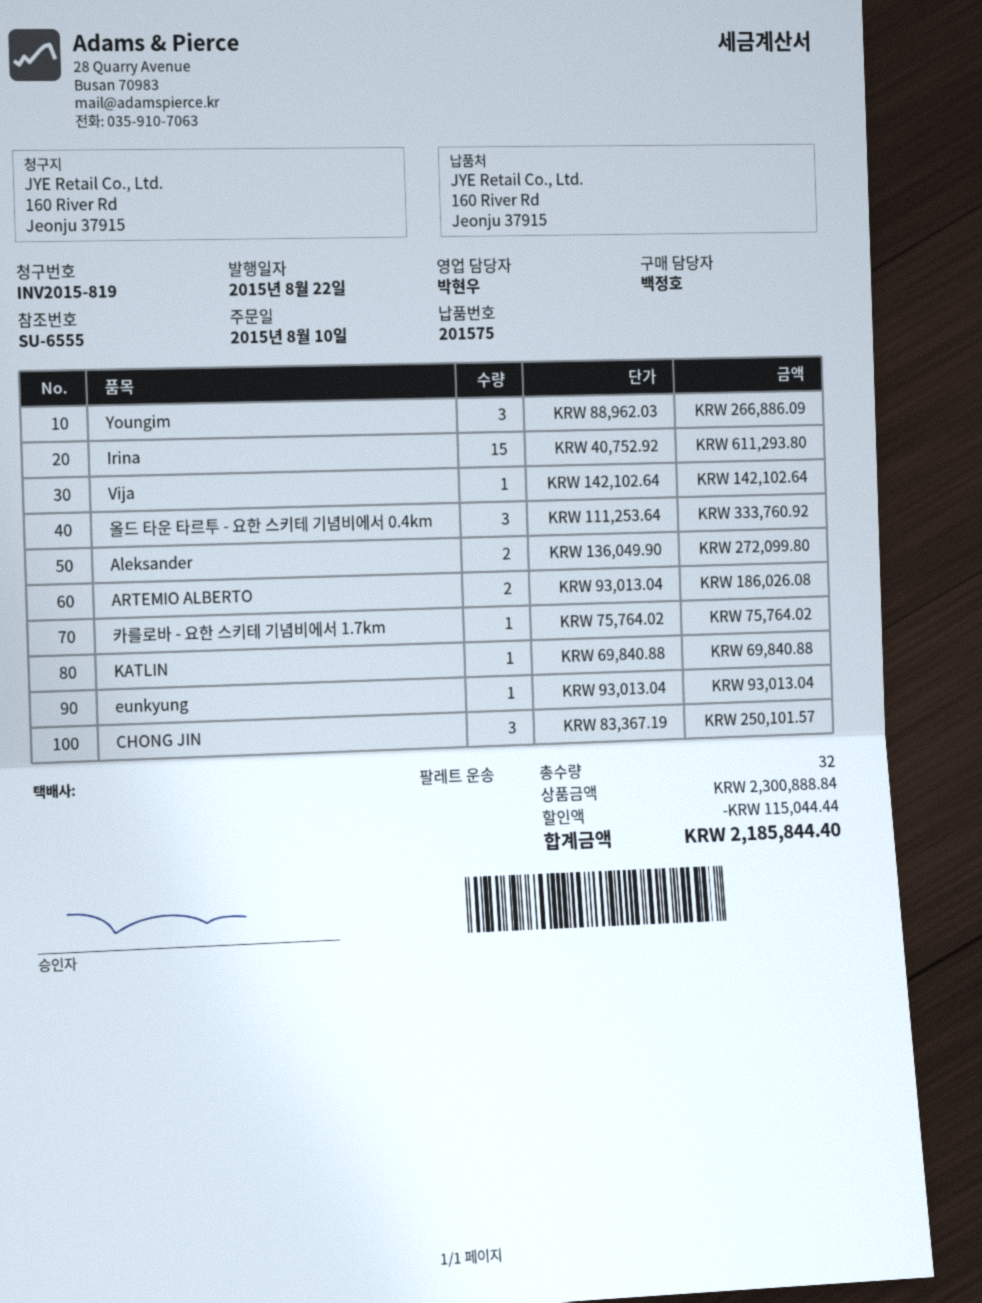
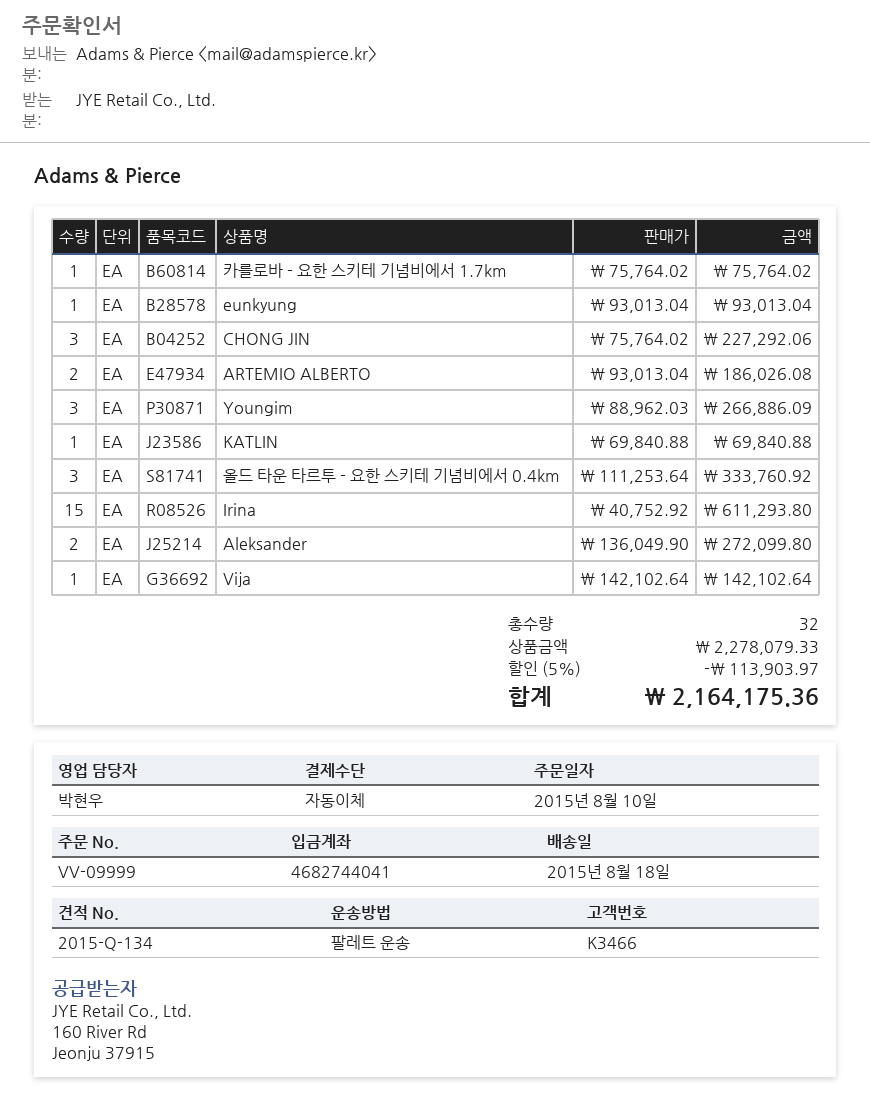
CHONG JIN: 3 x 83367.19 = 250101.57 -> 3 x 75764.02 = 227292.06
subtotal: 2300888.84 -> 2278079.33
discount: 115044.44 -> 113903.97
total: 2185844.40 -> 2164175.36

